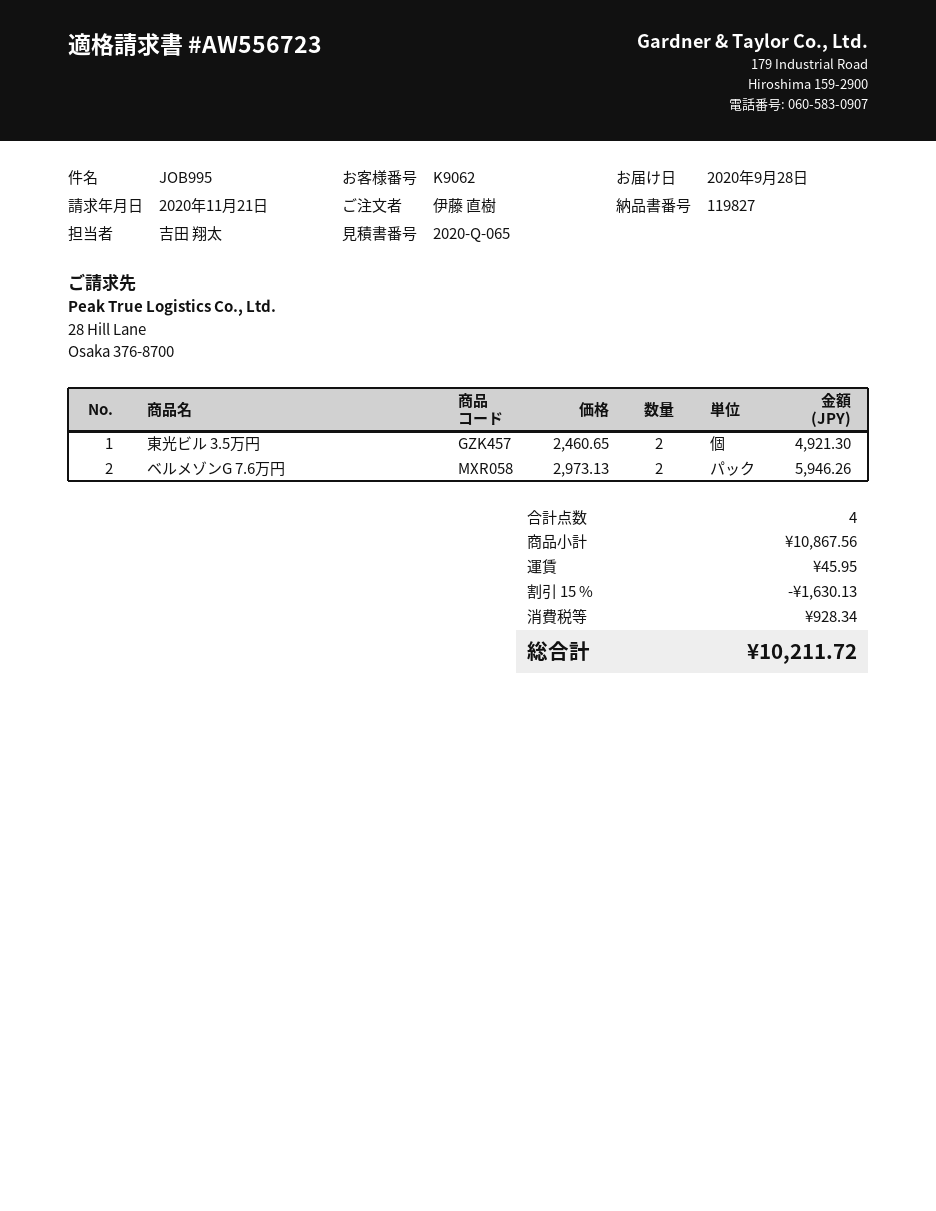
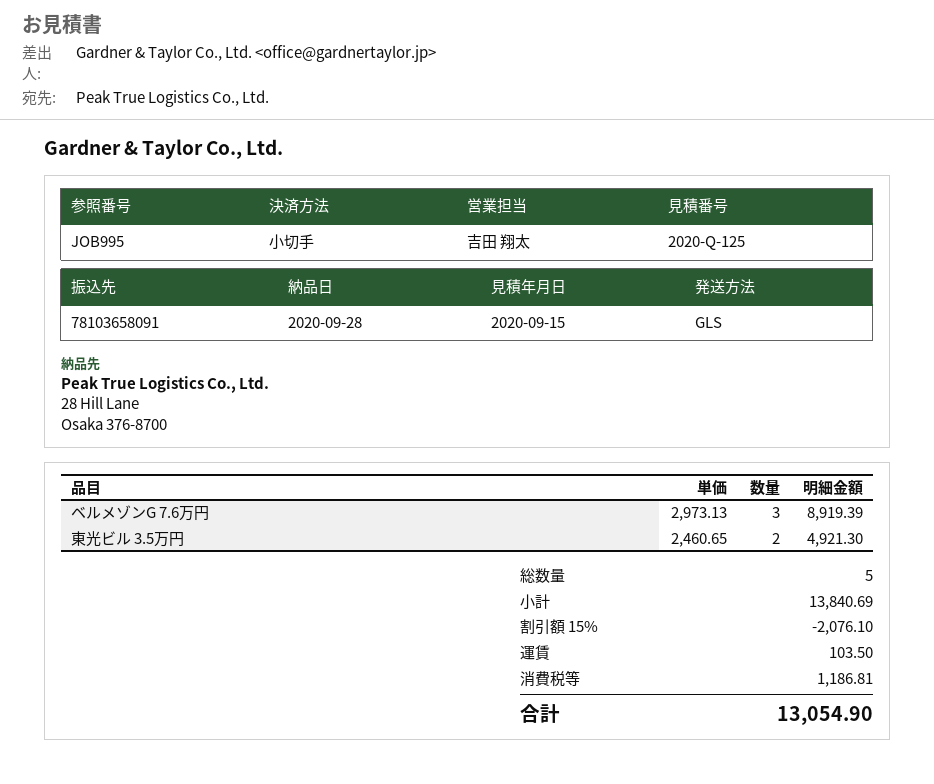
quote number: 2020-Q-065 -> 2020-Q-125
ベルメゾンG 7.6万円: 2 x 2973.13 = 5946.26 -> 3 x 2973.13 = 8919.39
total quantity: 4 -> 5
subtotal: 10867.56 -> 13840.69
discount: 15% = 1630.13 -> 15% = 2076.10
shipping: 45.95 -> 103.50
tax: 928.34 -> 1186.81
total: 10211.72 -> 13054.90

